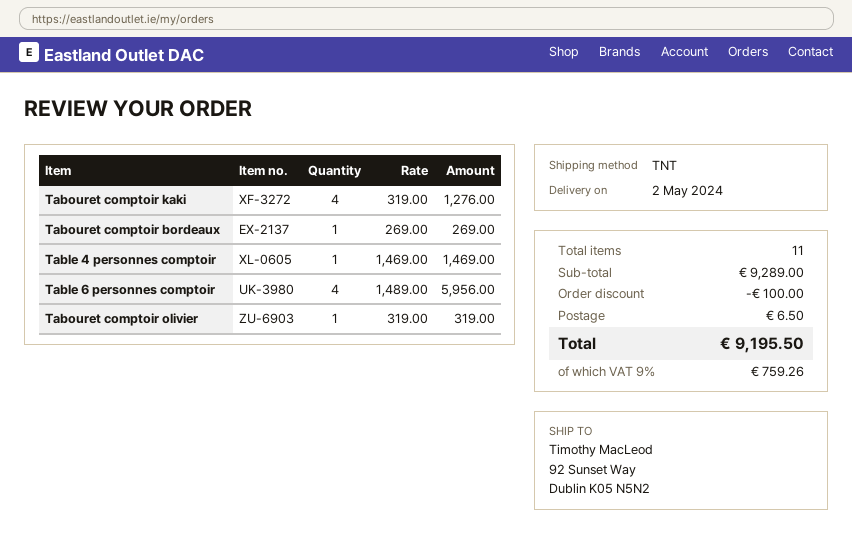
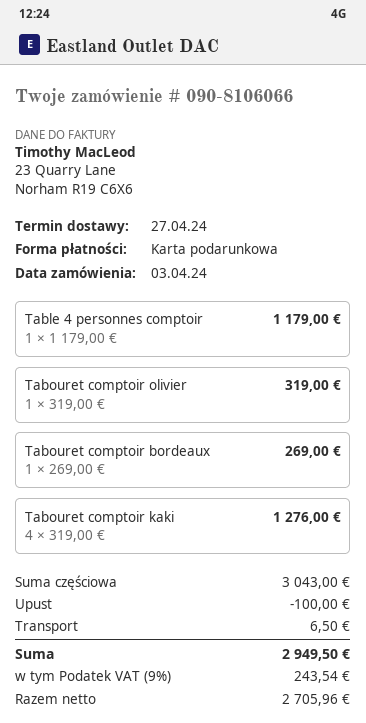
delivery date: 2024-05-02 -> 2024-04-27
Table 4 personnes comptoir: 1 x 1469.00 = 1469.00 -> 1 x 1179.00 = 1179.00
Table 6 personnes comptoir: 4 x 1489.00 = 5956.00 -> none
subtotal: 9289.00 -> 3043.00
tax: 9% = 759.26 -> 9% = 243.54
total: 9195.50 -> 2949.50

